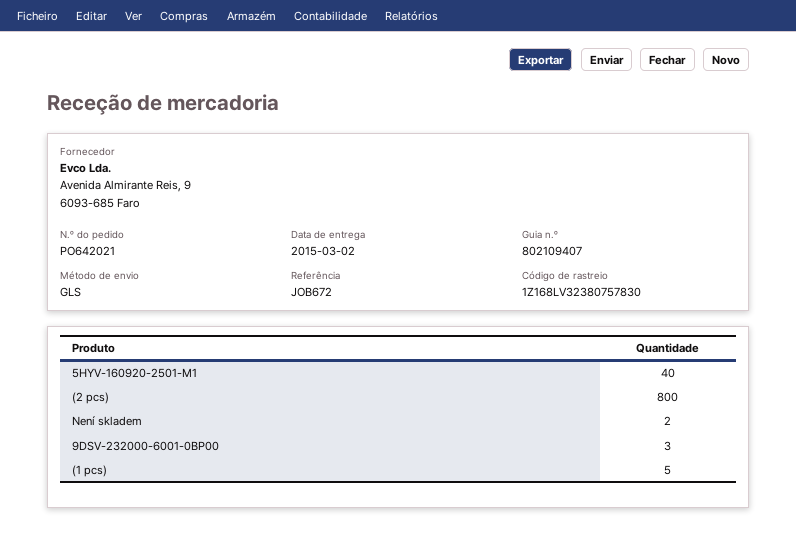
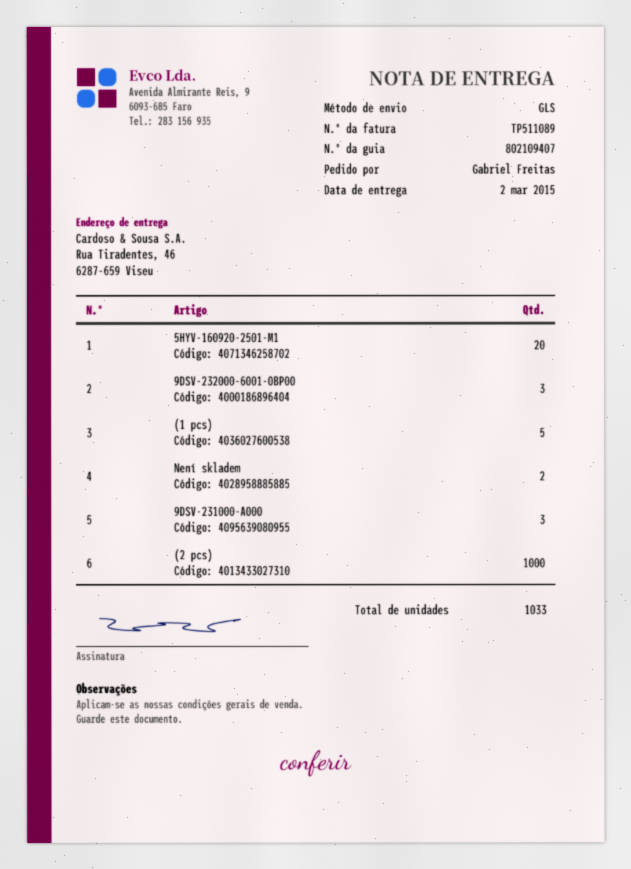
5HYV-160920-2501-M1: 40 -> 20
(2 pcs): 800 -> 1000
9DSV-231000-A000: none -> 3

